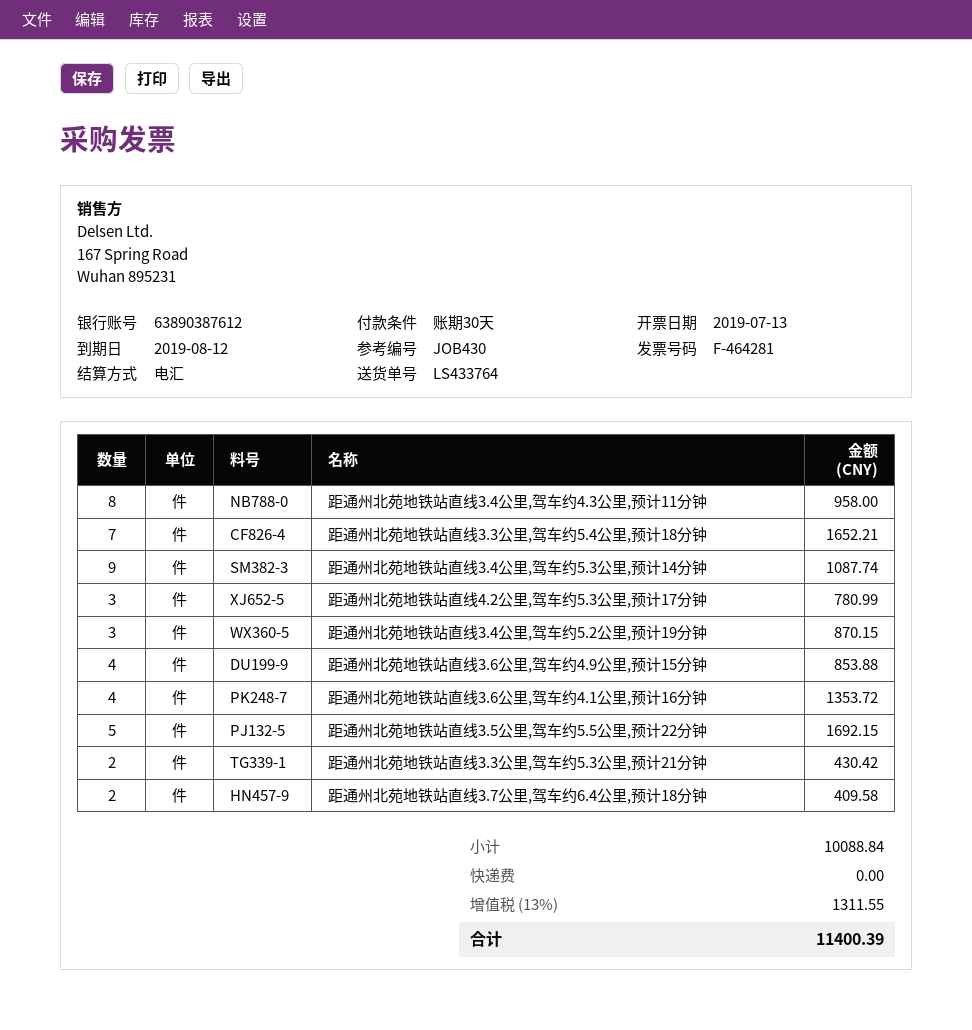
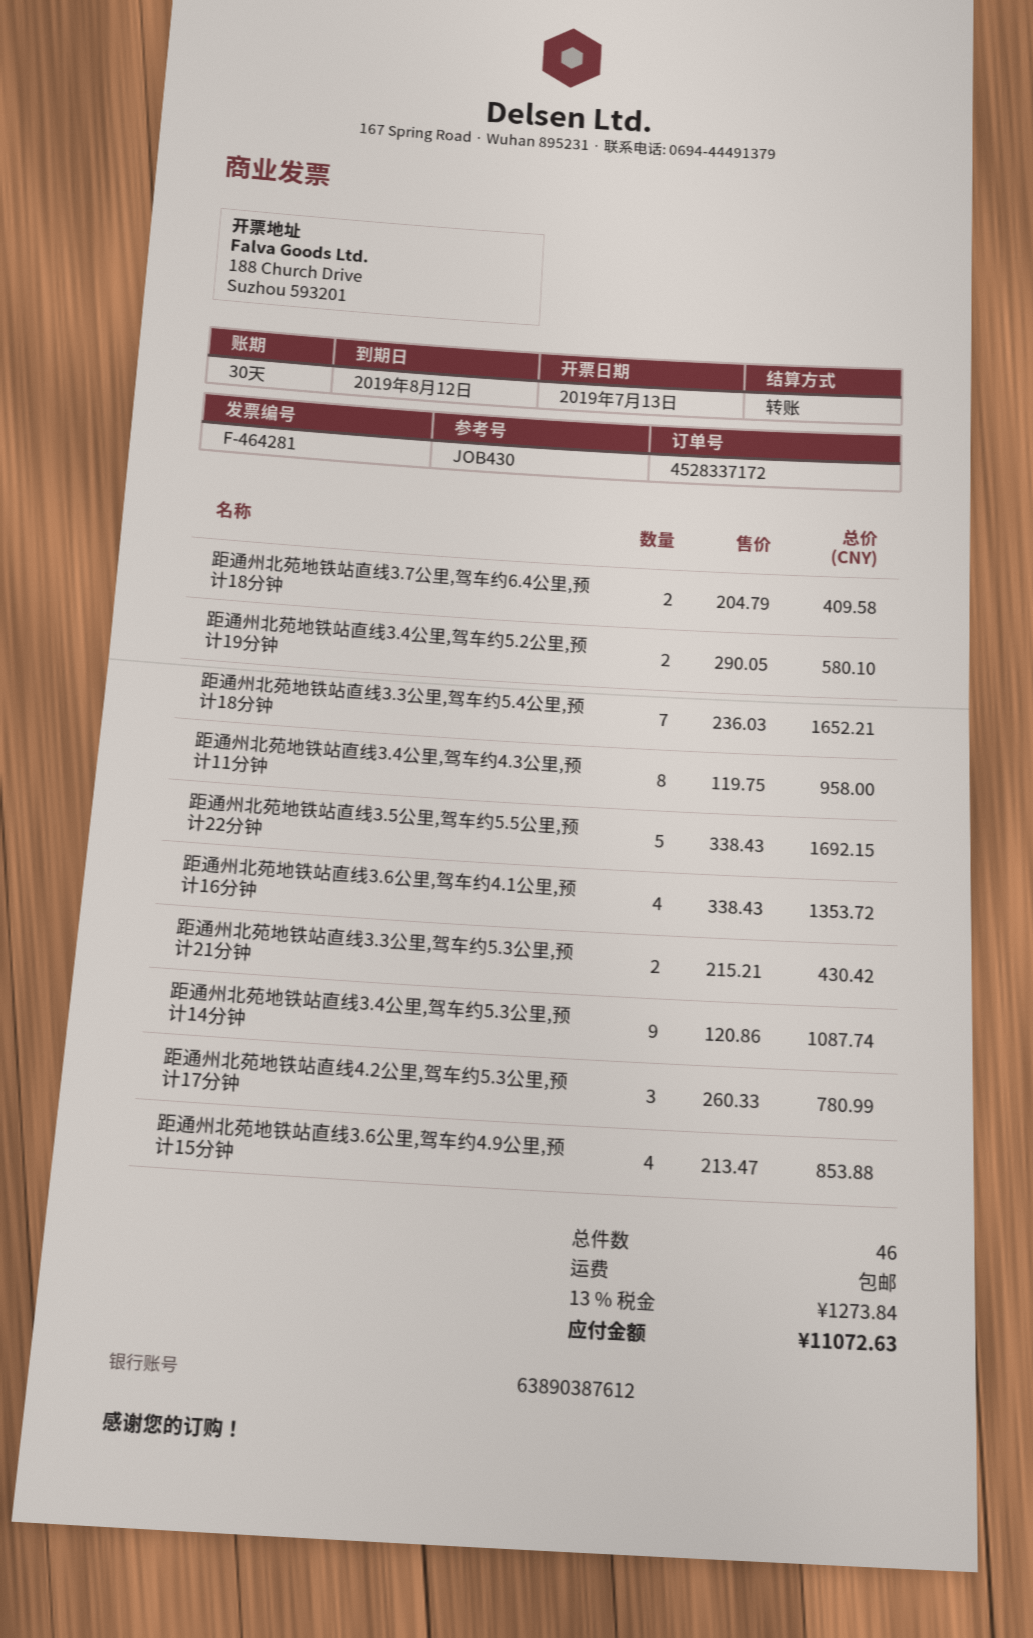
距通州北苑地铁站直线3.4公里,驾车约5.2公里,预计19分钟: 3 for 870.15 -> 2 for 580.10
tax: 13% = 1311.55 -> 13% = 1273.84
total: 11400.39 -> 11072.63

